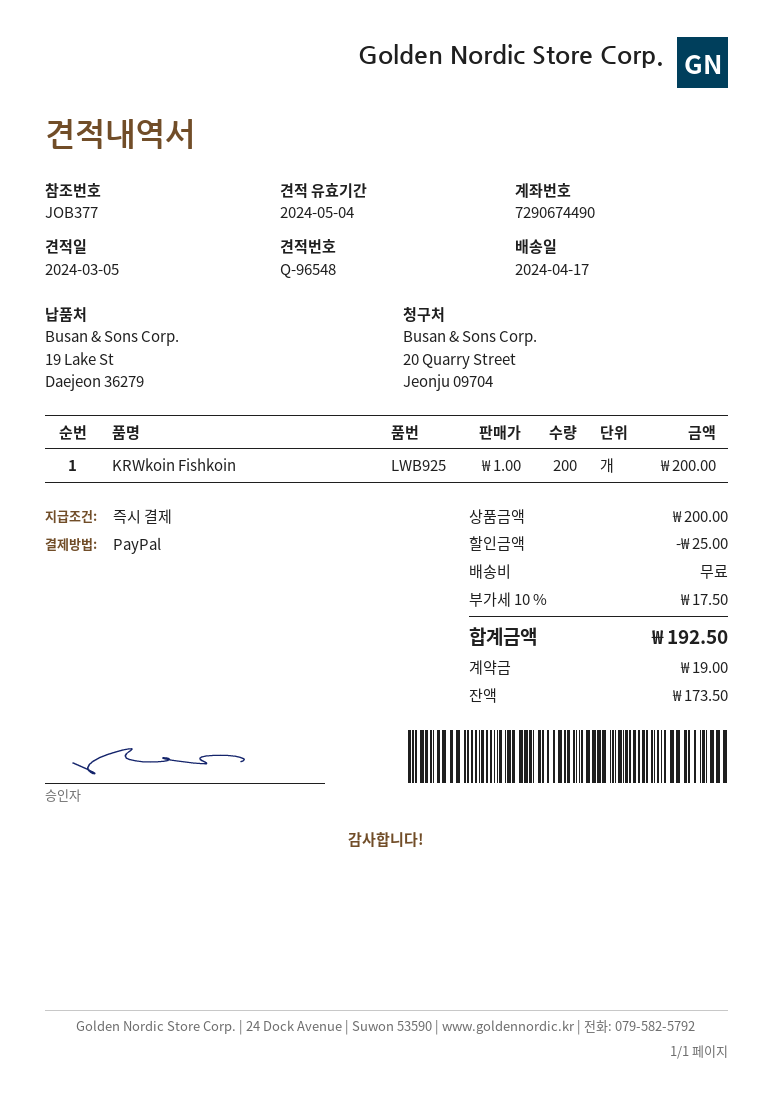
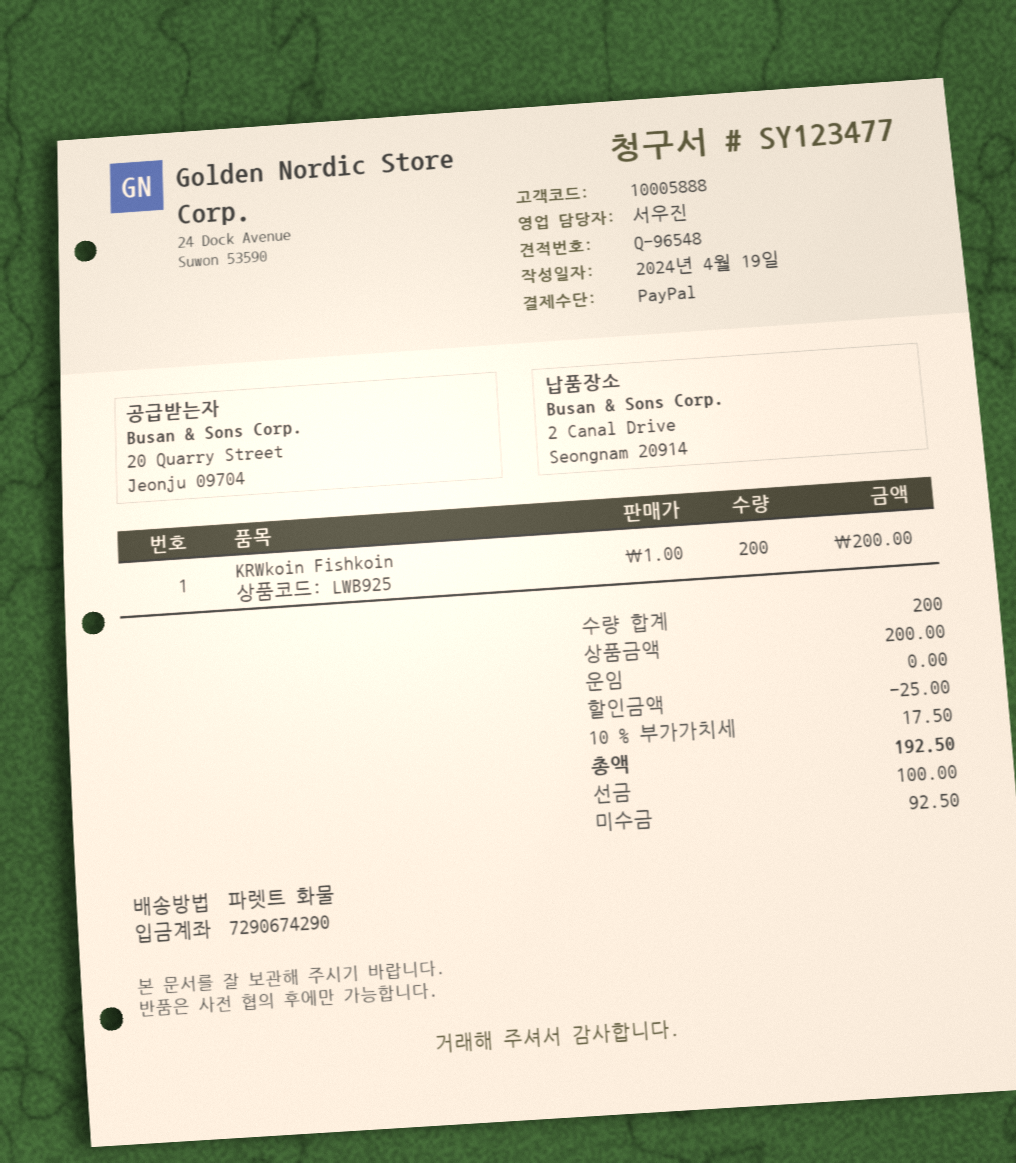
bank account: 7290674490 -> 7290674290
ship to: 19 Lake St, Daejeon 36279 -> 2 Canal Drive, Seongnam 20914
deposit: 19.00 -> 100.00
balance: 173.50 -> 92.50

